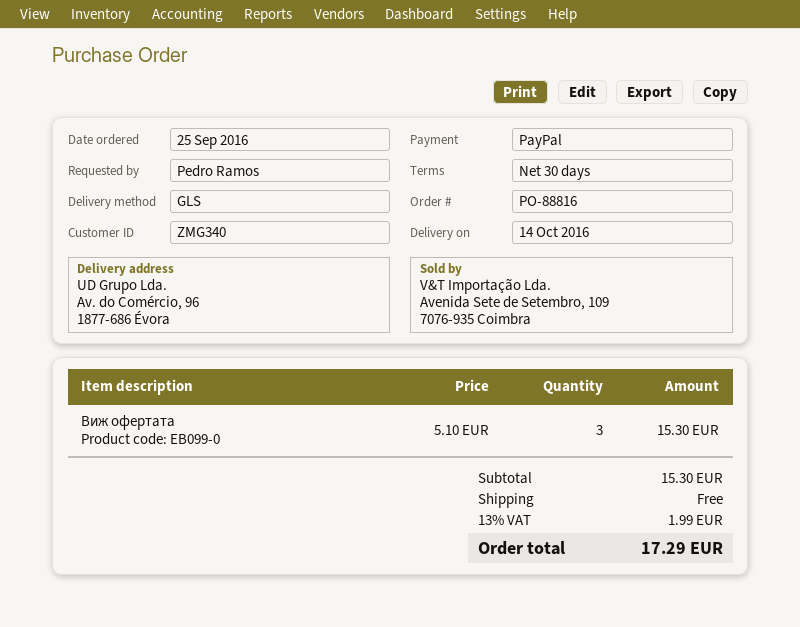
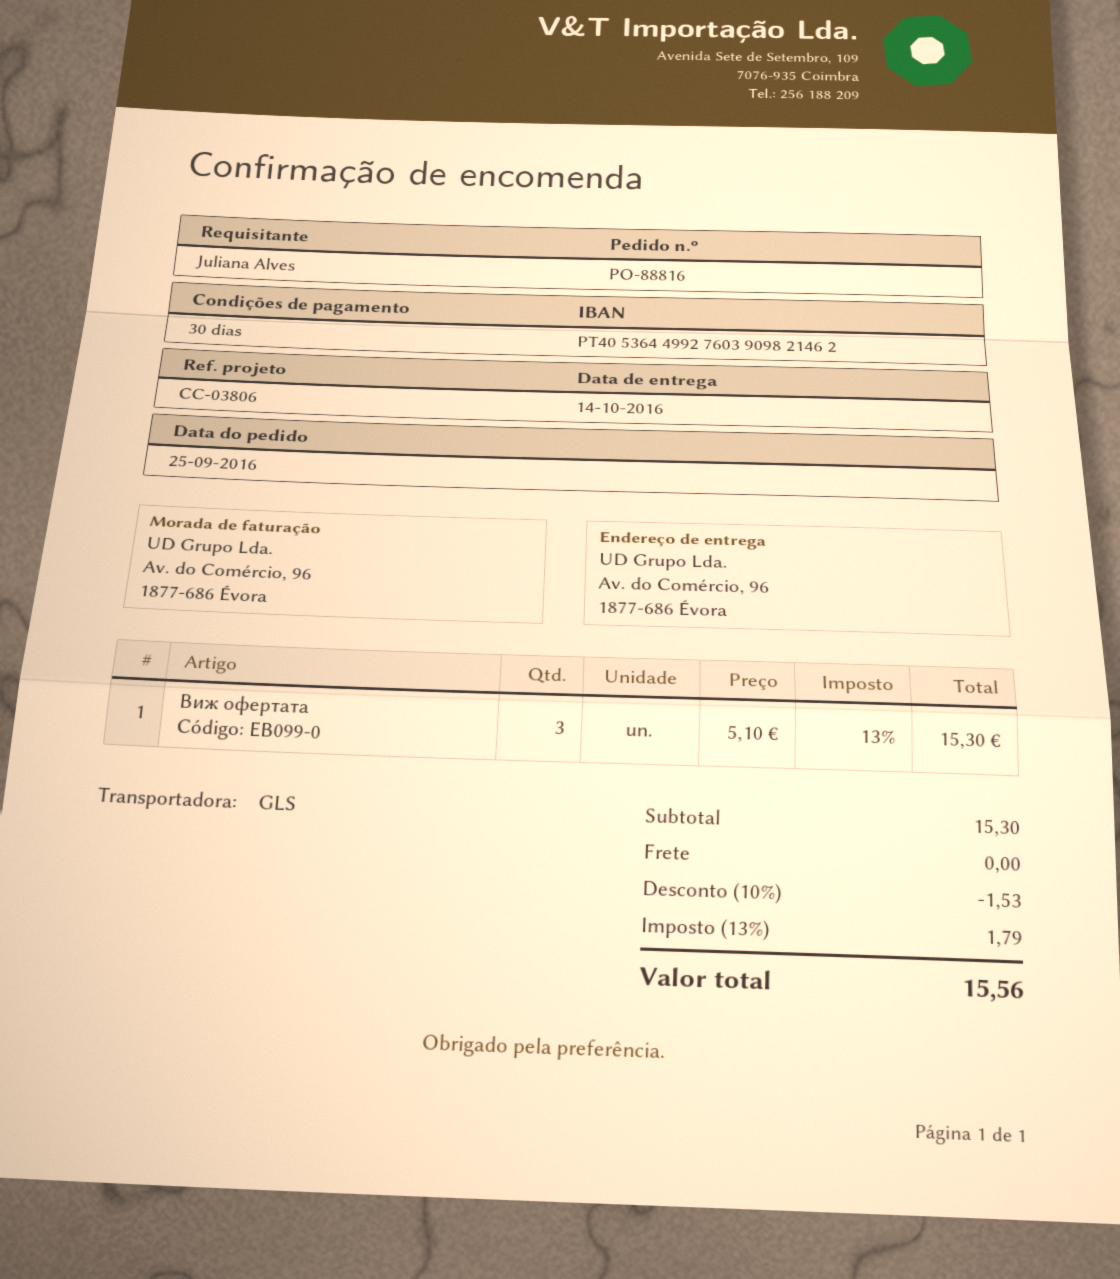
ordered by: Pedro Ramos -> Juliana Alves
discount: none -> 10% = 1.53
tax: 13% = 1.99 -> 13% = 1.79
total: 17.29 -> 15.56

